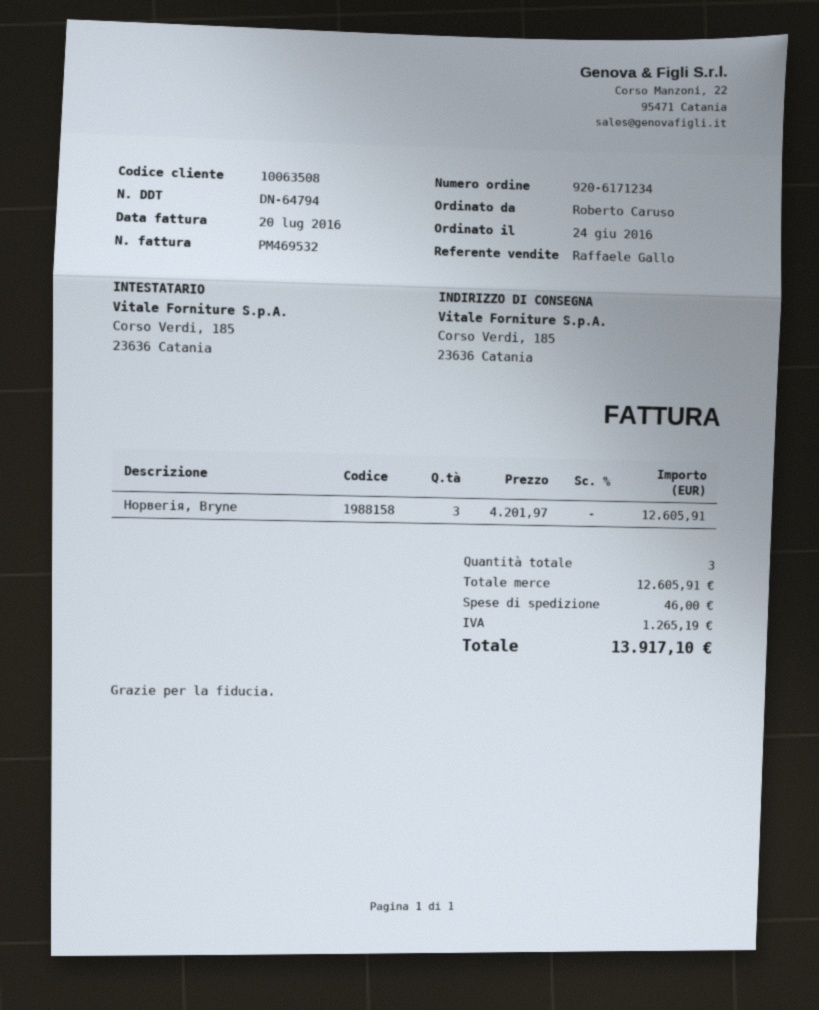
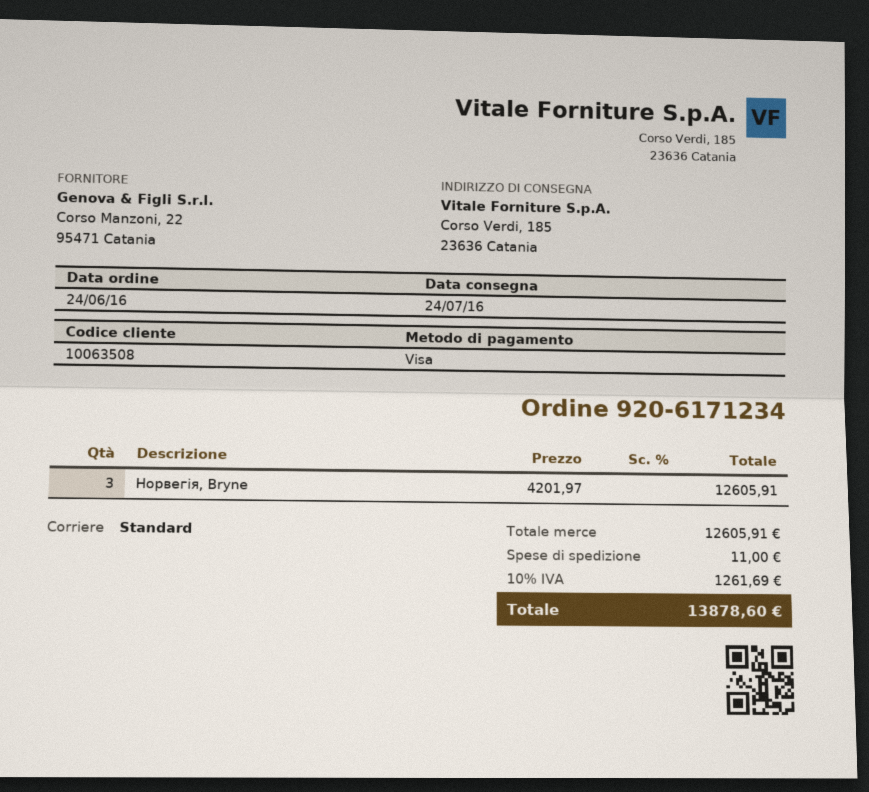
shipping: 46.00 -> 11.00
tax: 1265.19 -> 1261.69
total: 13917.10 -> 13878.60

